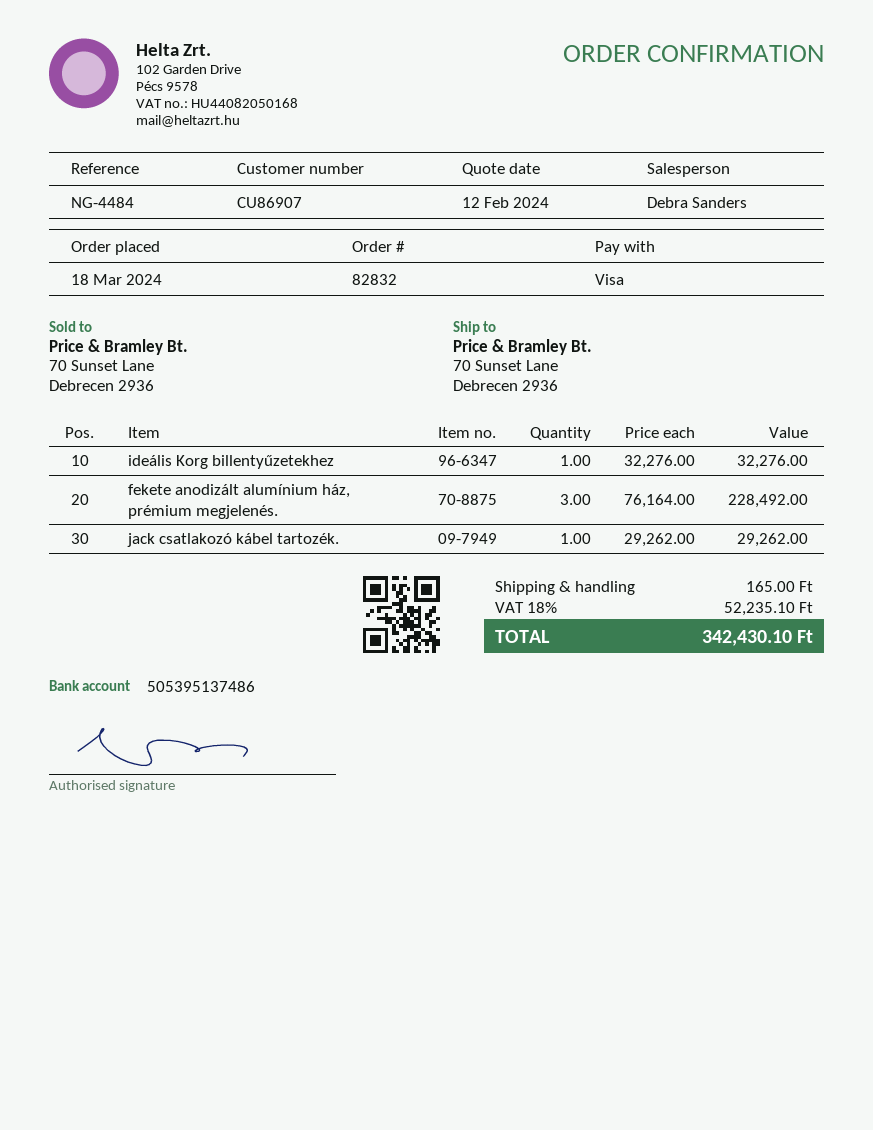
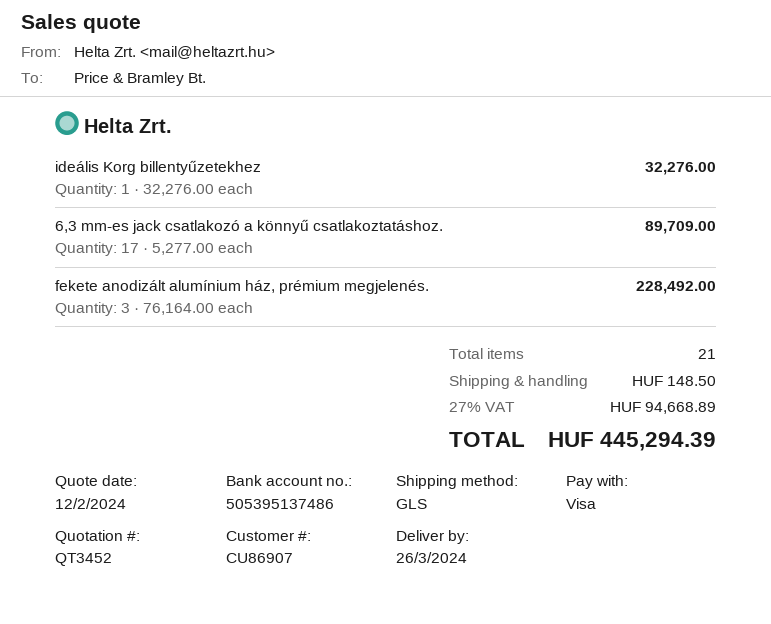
jack csatlakozó kábel tartozék.: 1 x 29262.00 = 29262.00 -> none
6,3 mm-es jack csatlakozó a könnyű csatlakoztatáshoz.: none -> 17 x 5277.00 = 89709.00
shipping: 165.00 -> 148.50
tax: 18% = 52235.10 -> 27% = 94668.89
total: 342430.10 -> 445294.39

